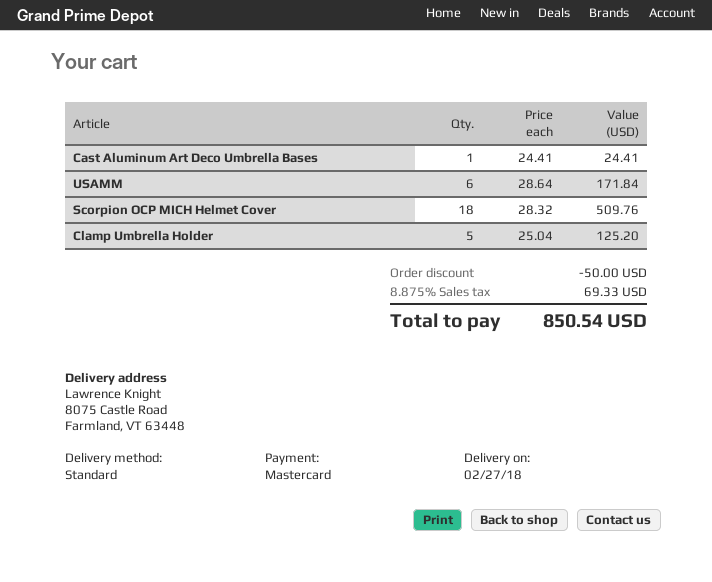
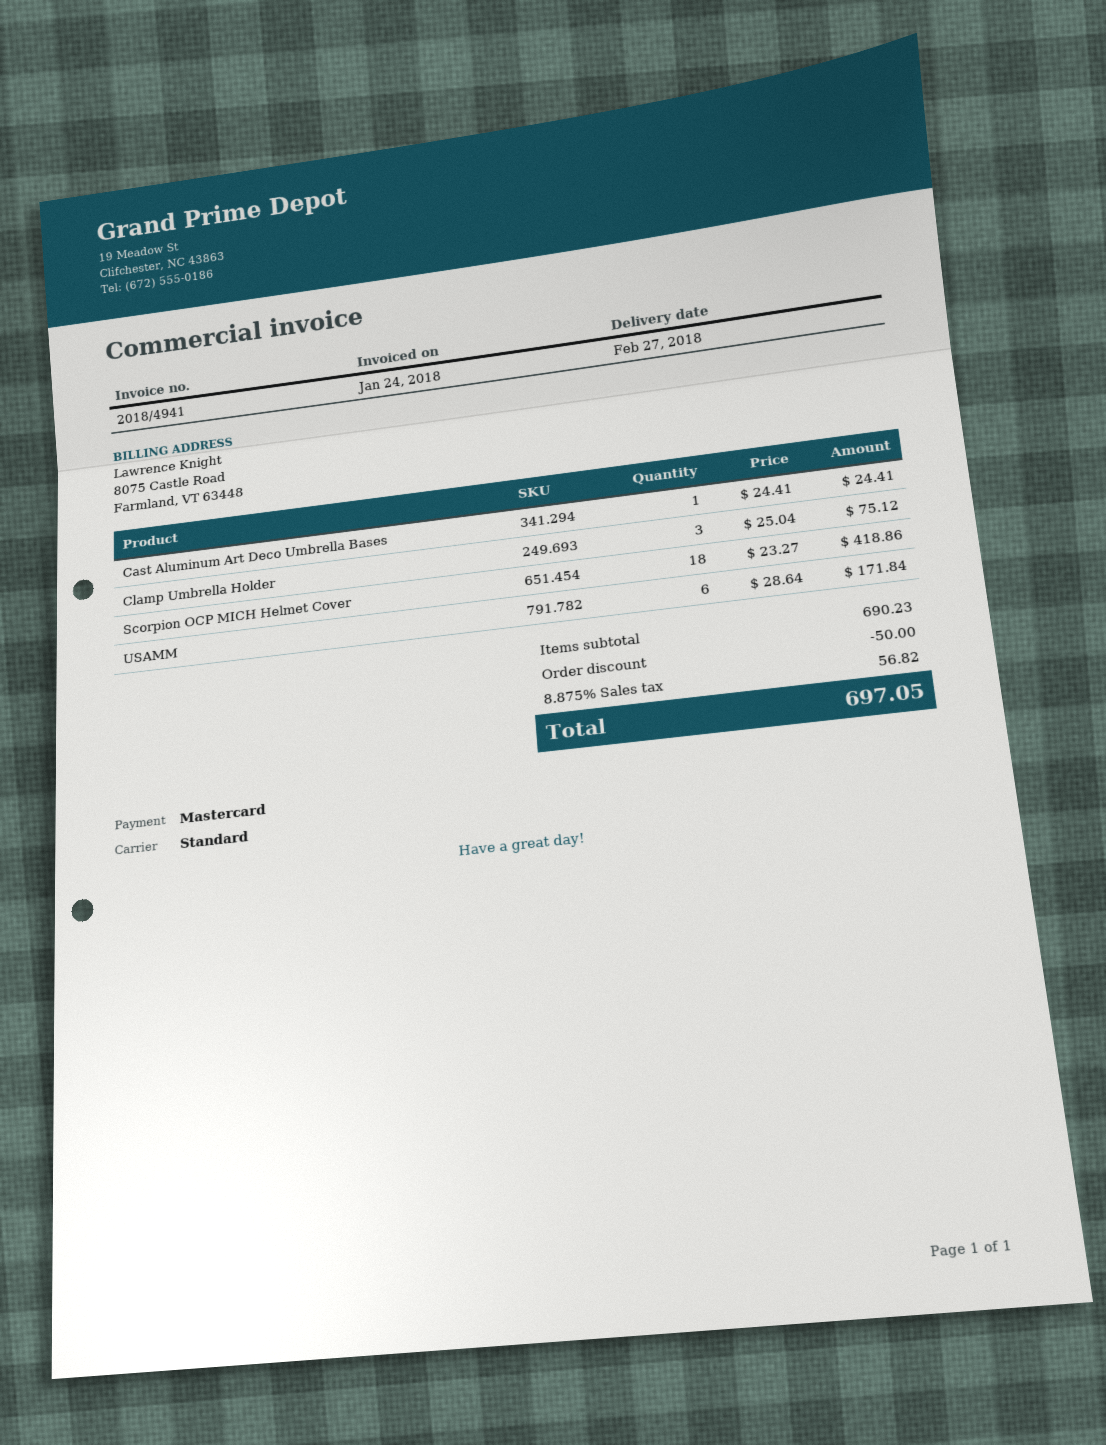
Scorpion OCP MICH Helmet Cover: 18 x 28.32 = 509.76 -> 18 x 23.27 = 418.86
Clamp Umbrella Holder: 5 x 25.04 = 125.20 -> 3 x 25.04 = 75.12
tax: 8.875% = 69.33 -> 8.875% = 56.82
total: 850.54 -> 697.05

